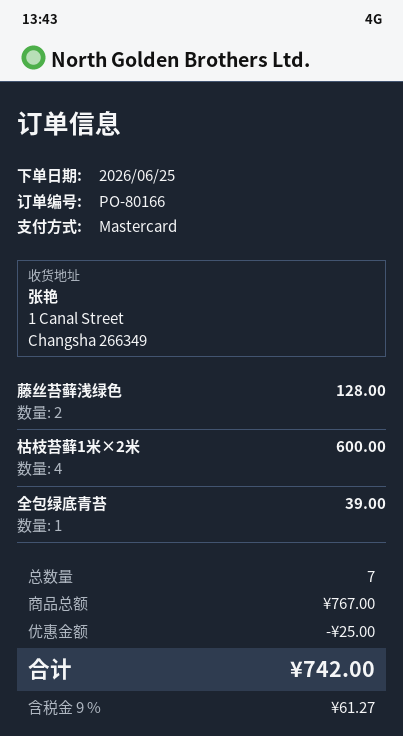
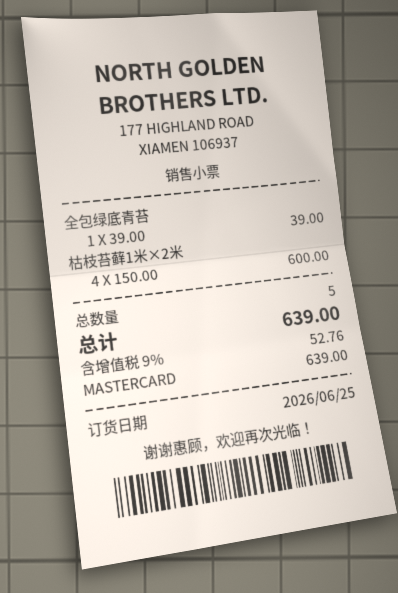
藤丝苔藓浅绿色: 2 for 128.00 -> none
total quantity: 7 -> 5
discount: 25.00 -> none
tax: 9% = 61.27 -> 9% = 52.76
total: 742.00 -> 639.00

